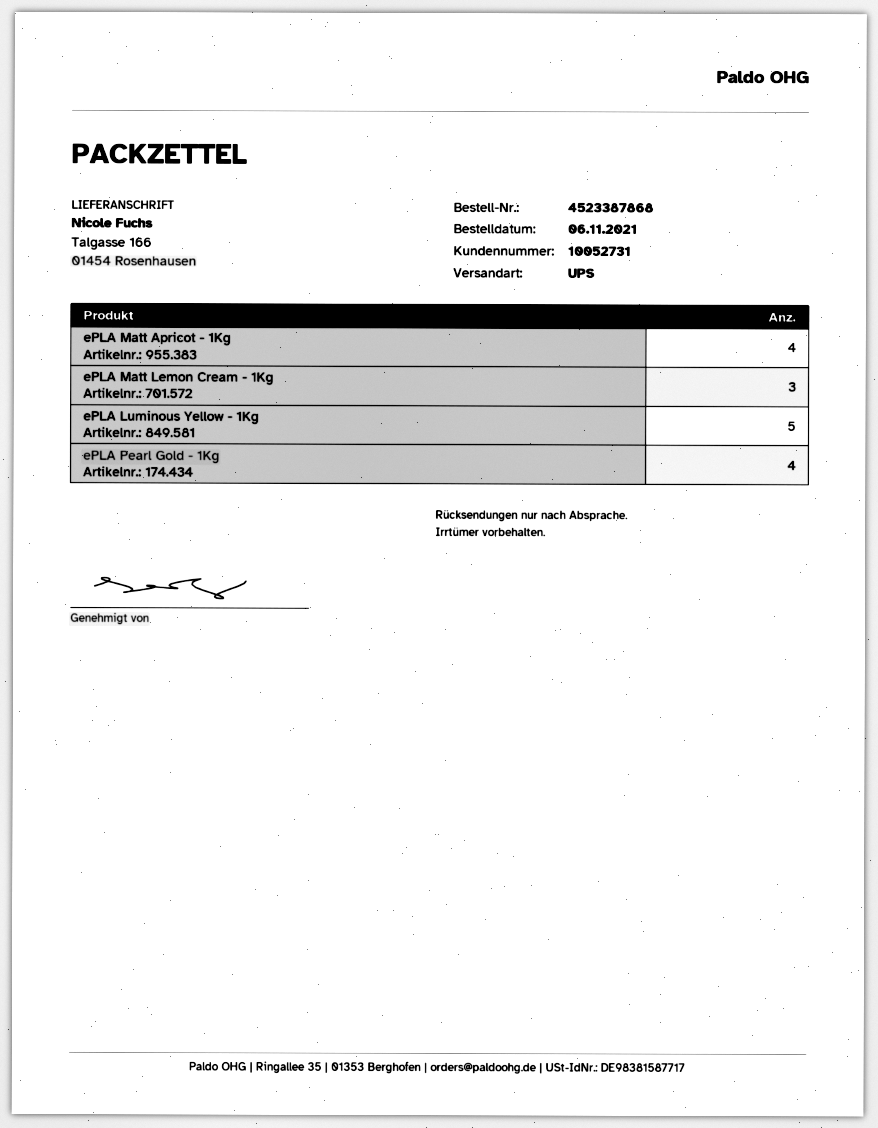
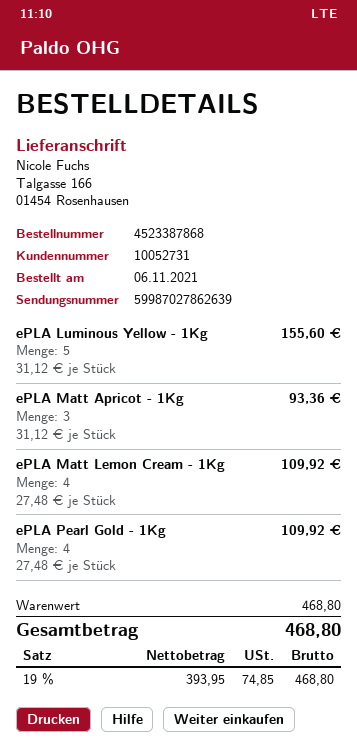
ePLA Matt Apricot - 1Kg: 4 -> 3
ePLA Matt Lemon Cream - 1Kg: 3 -> 4

